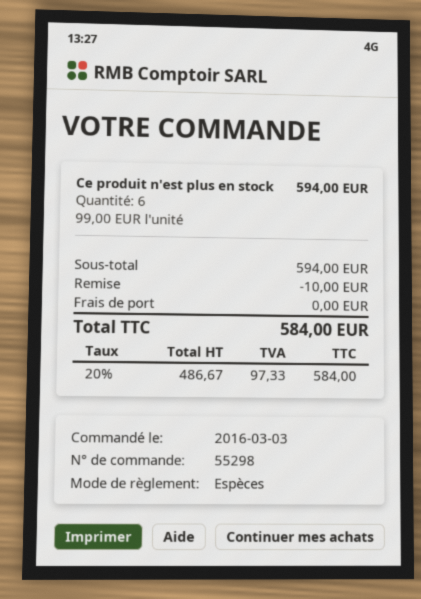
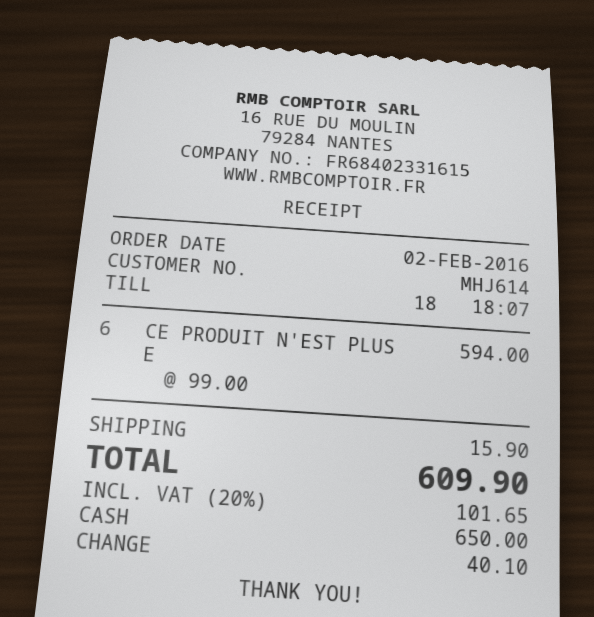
order date: 2016-03-03 -> 2016-02-02
discount: 10.00 -> none
shipping: 0.00 -> 15.90
tax: 20% = 97.33 -> 20% = 101.65
total: 584.00 -> 609.90

